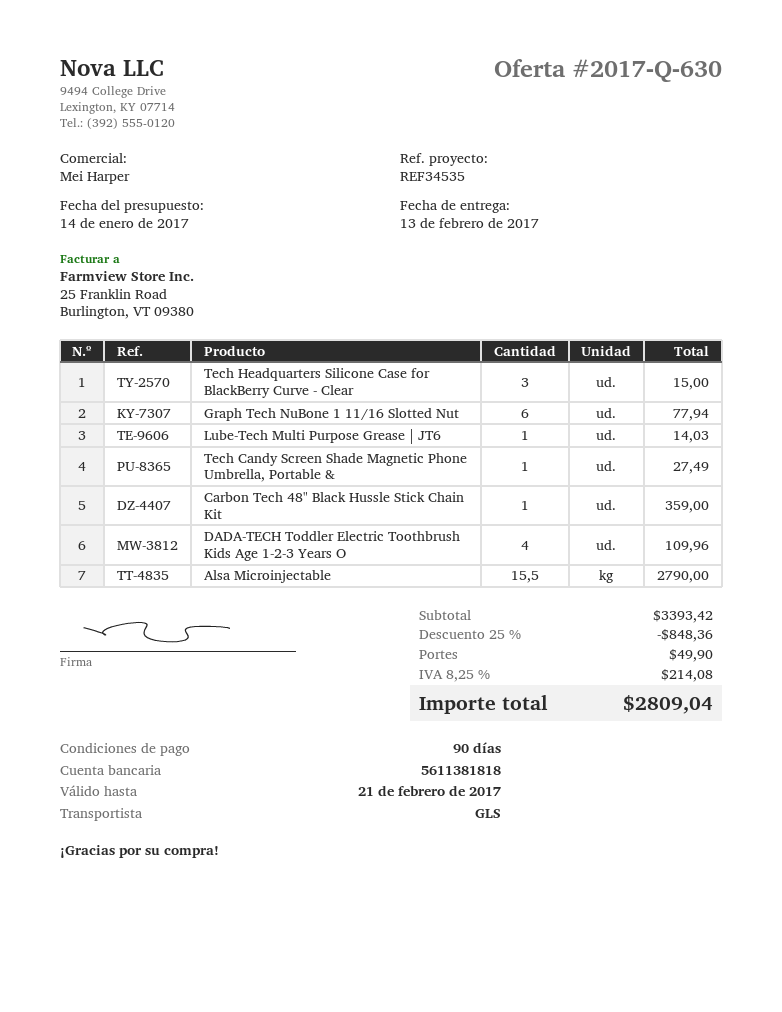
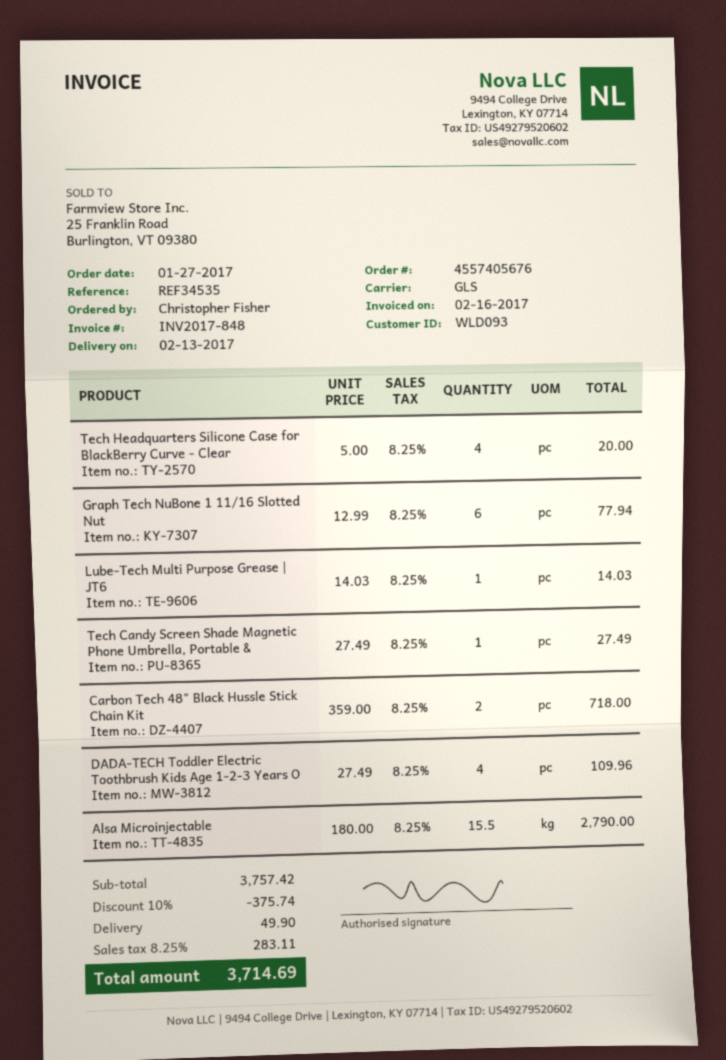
Tech Headquarters Silicone Case for BlackBerry Curve - Clear: 3 for 15.00 -> 4 for 20.00
Carbon Tech 48" Black Hussle Stick Chain Kit: 1 for 359.00 -> 2 for 718.00
subtotal: 3393.42 -> 3757.42
discount: 25% = 848.36 -> 10% = 375.74
tax: 8.25% = 214.08 -> 8.25% = 283.11
total: 2809.04 -> 3714.69

